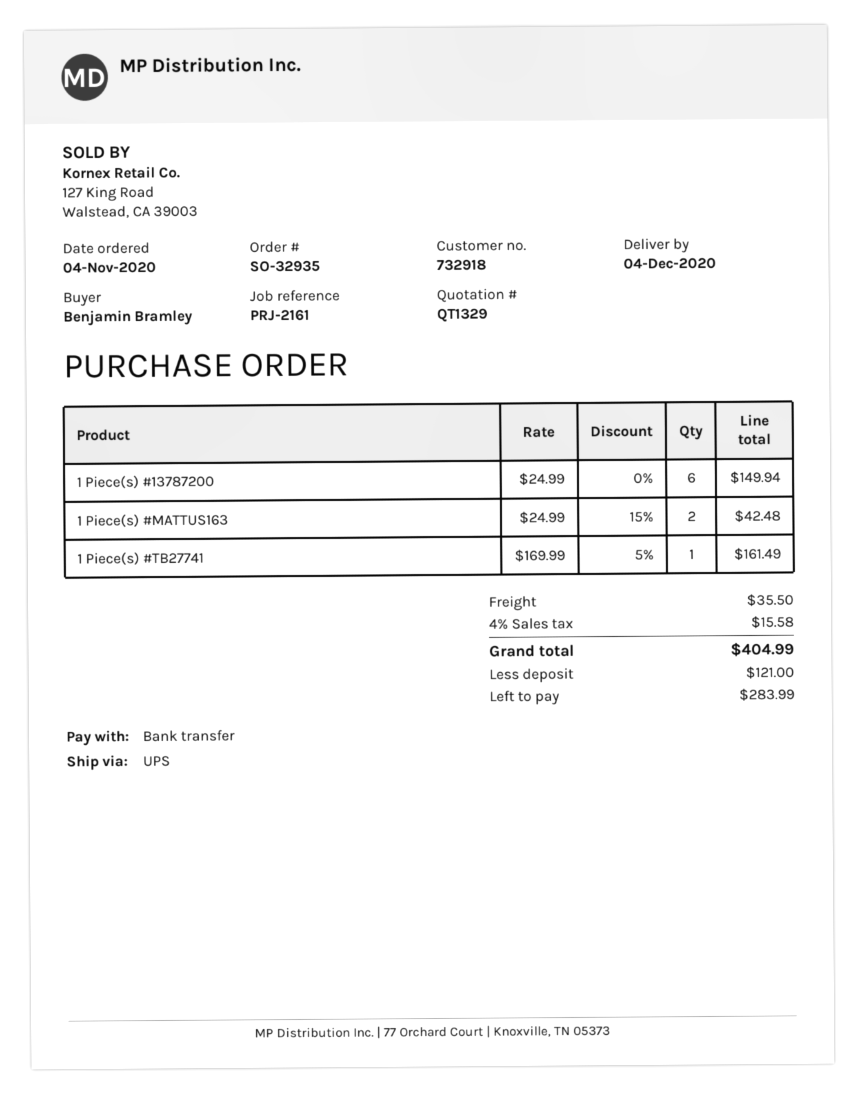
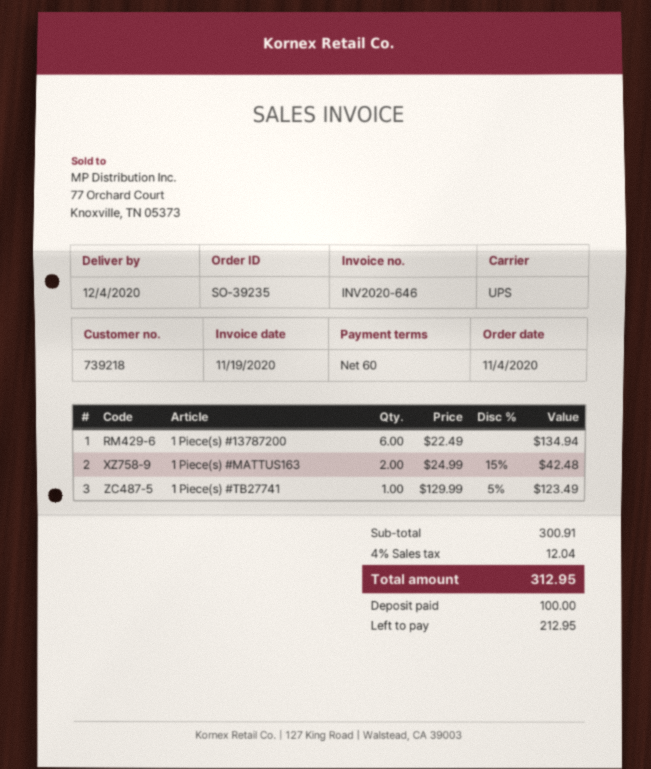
order number: SO-32935 -> SO-39235
customer number: 732918 -> 739218
1 Piece(s) #13787200: 6 x 24.99 = 149.94 -> 6 x 22.49 = 134.94
1 Piece(s) #TB27741: 1 x 169.99 - 5% = 161.49 -> 1 x 129.99 - 5% = 123.49
shipping: 35.50 -> none
tax: 4% = 15.58 -> 4% = 12.04
total: 404.99 -> 312.95
deposit: 121.00 -> 100.00
balance: 283.99 -> 212.95

